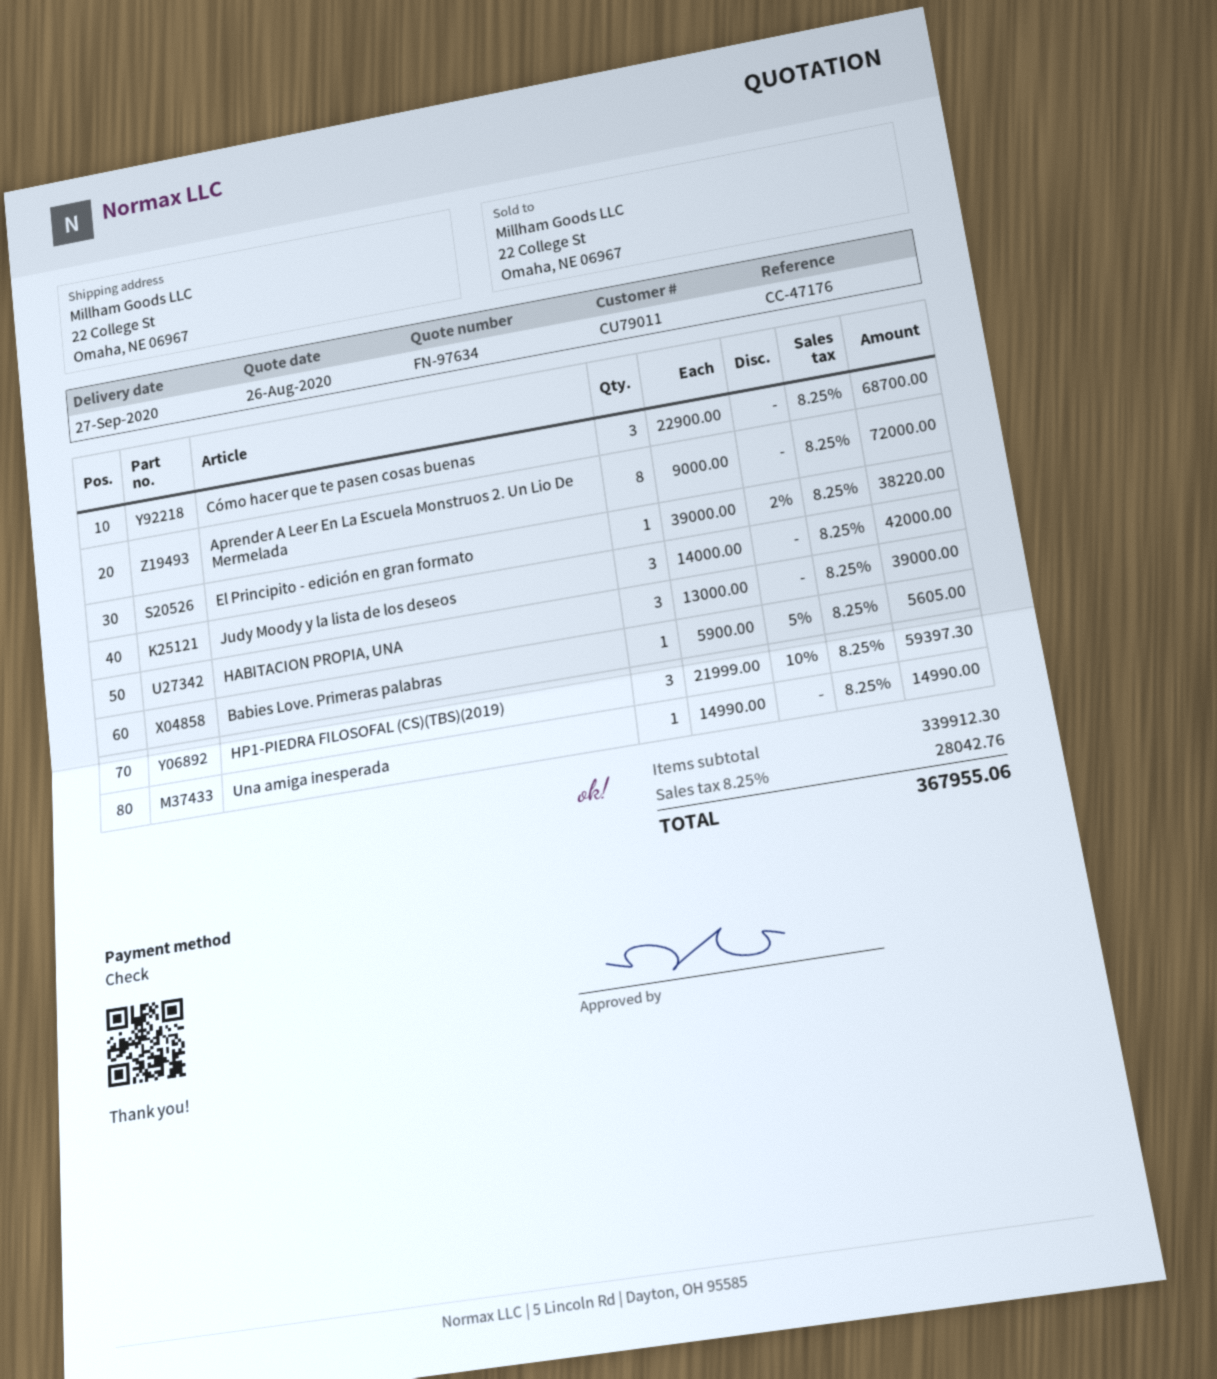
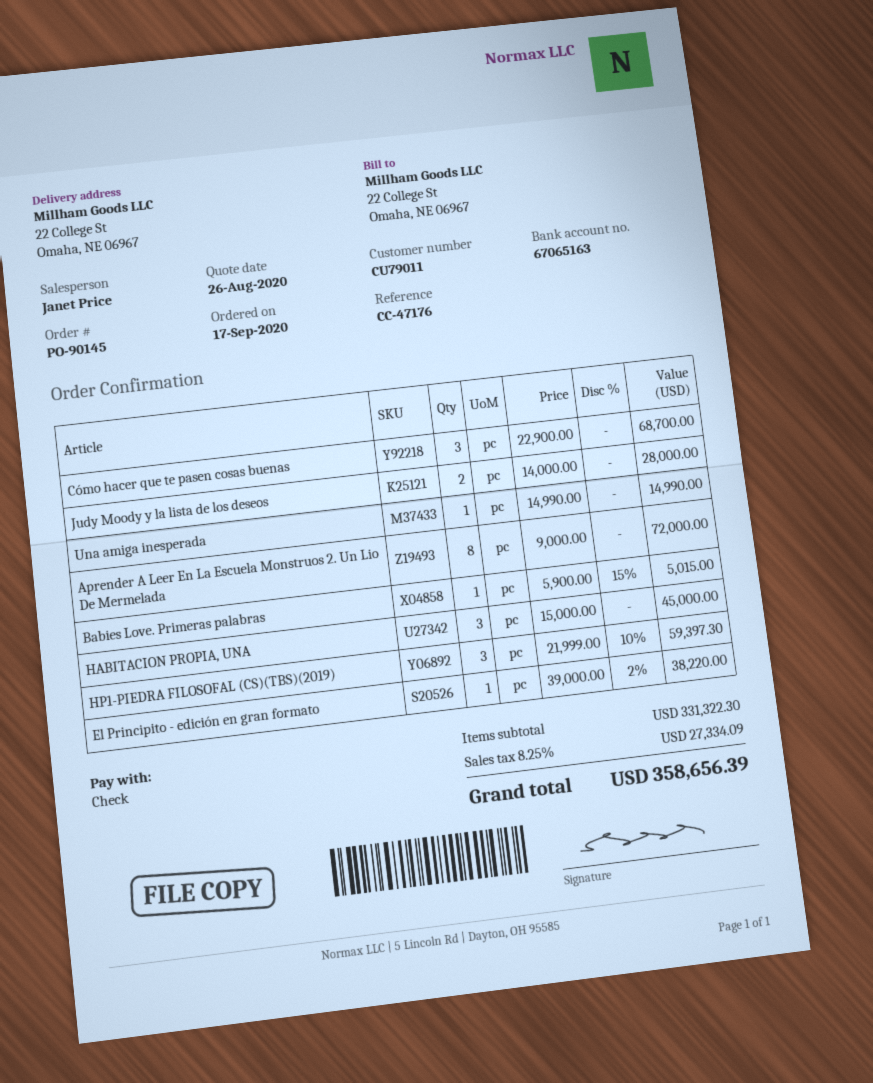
Judy Moody y la lista de los deseos: 3 x 14000.00 = 42000.00 -> 2 x 14000.00 = 28000.00
HABITACION PROPIA, UNA: 3 x 13000.00 = 39000.00 -> 3 x 15000.00 = 45000.00
Babies Love. Primeras palabras: 1 x 5900.00 - 5% = 5605.00 -> 1 x 5900.00 - 15% = 5015.00
subtotal: 339912.30 -> 331322.30
tax: 8.25% = 28042.76 -> 8.25% = 27334.09
total: 367955.06 -> 358656.39

